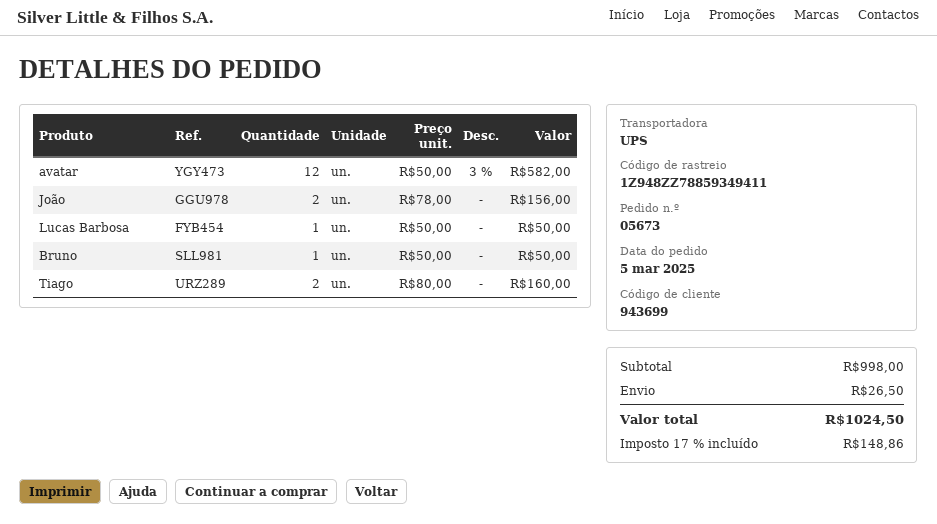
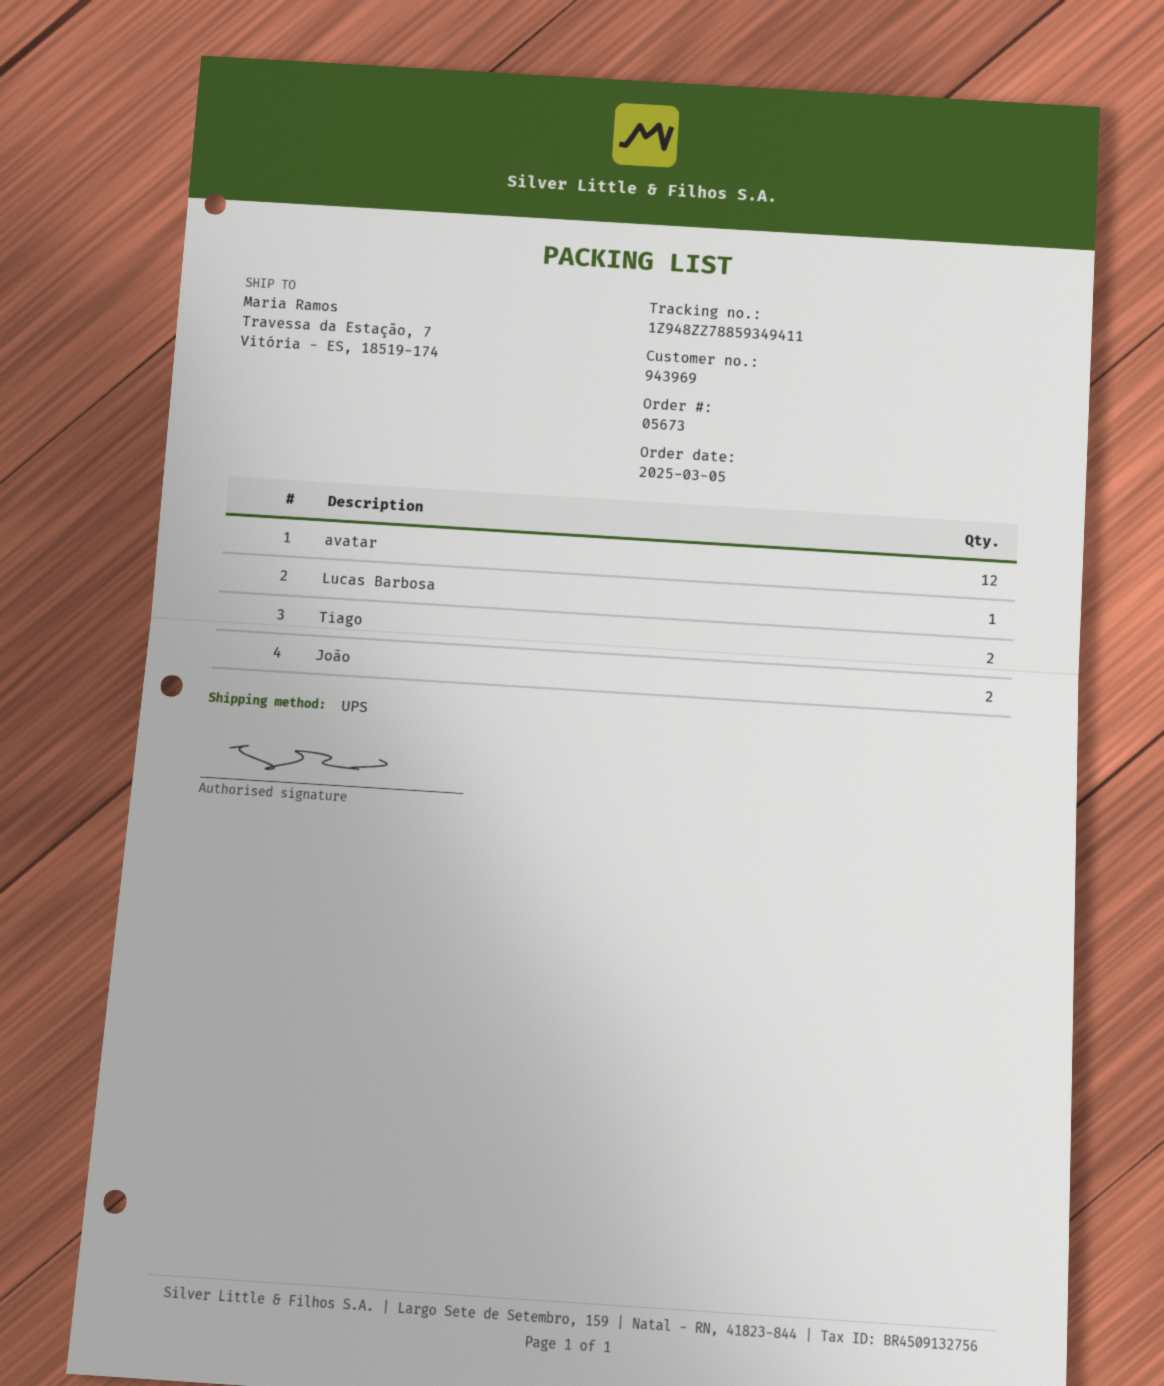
customer number: 943699 -> 943969
Bruno: 1 -> none

